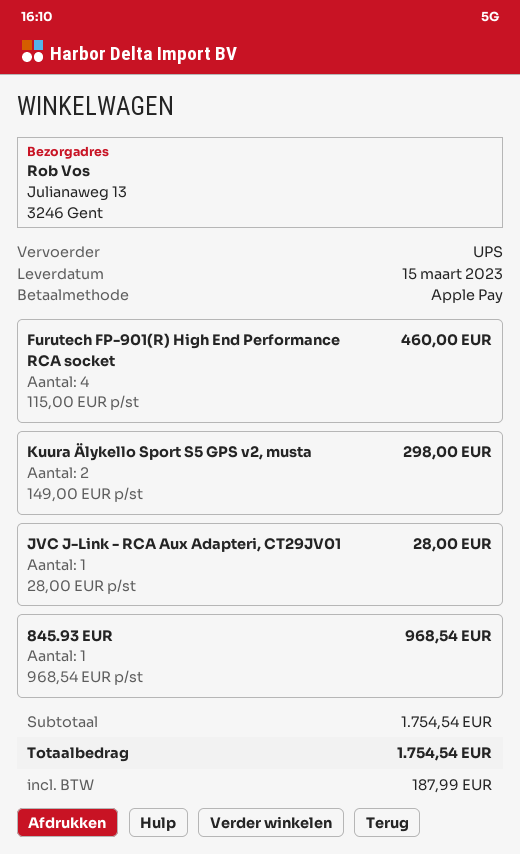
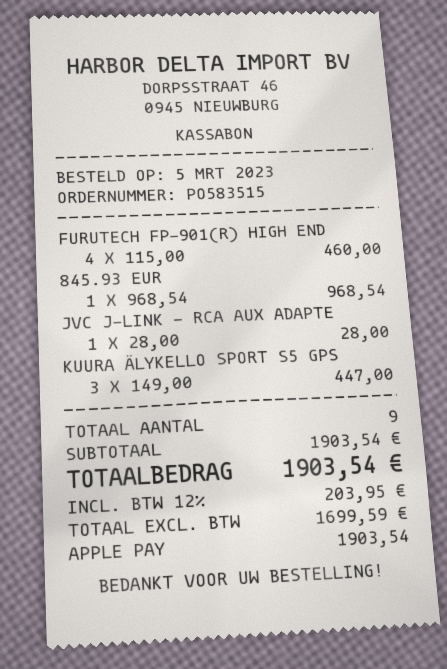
Kuura Älykello Sport S5 GPS v2, musta: 2 x 149.00 = 298.00 -> 3 x 149.00 = 447.00
subtotal: 1754.54 -> 1903.54
tax: 187.99 -> 203.95
total: 1754.54 -> 1903.54

